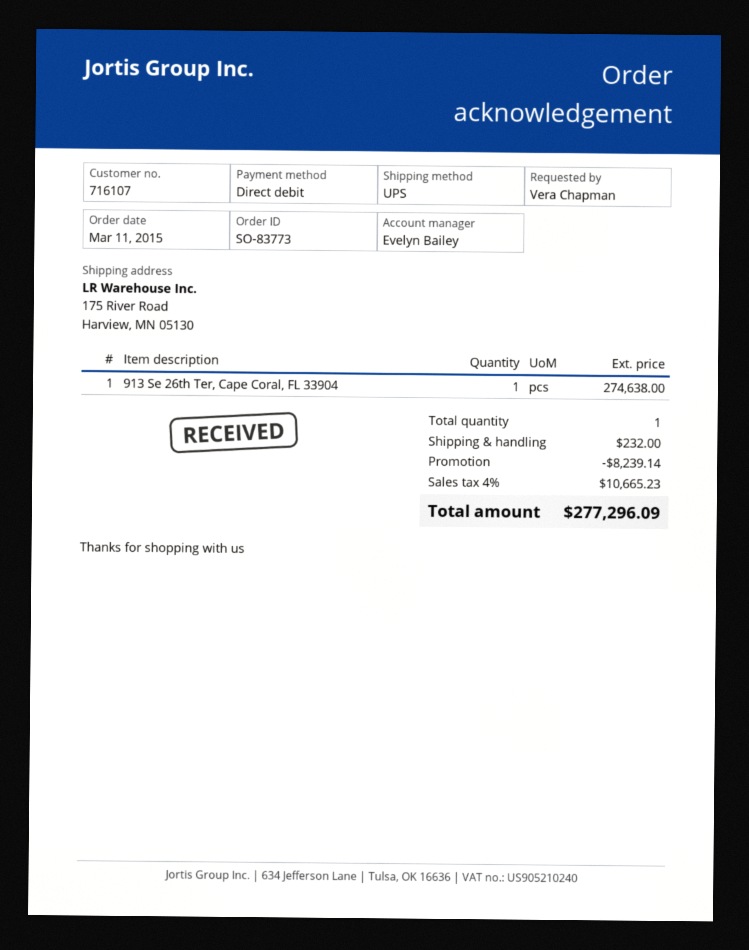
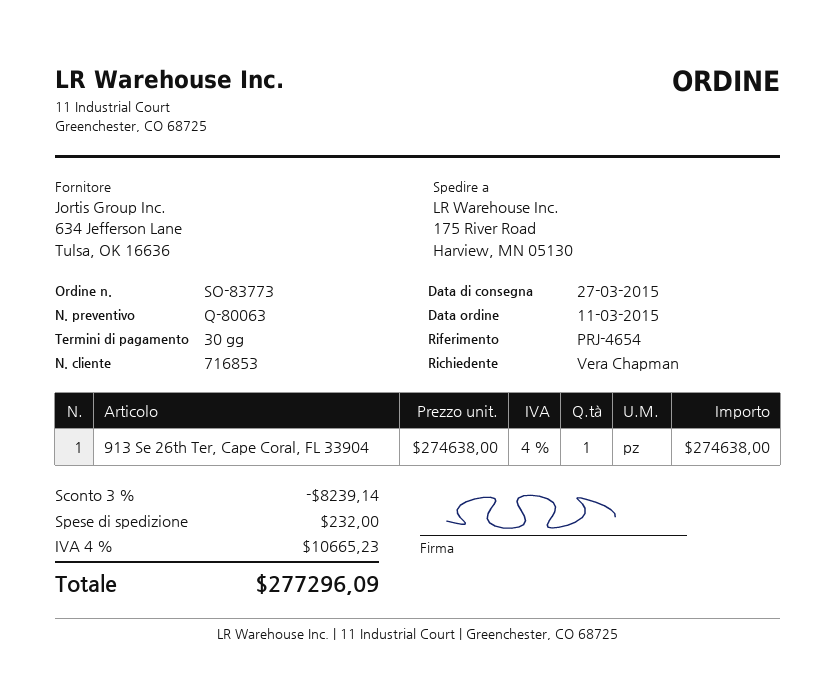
customer number: 716107 -> 716853

